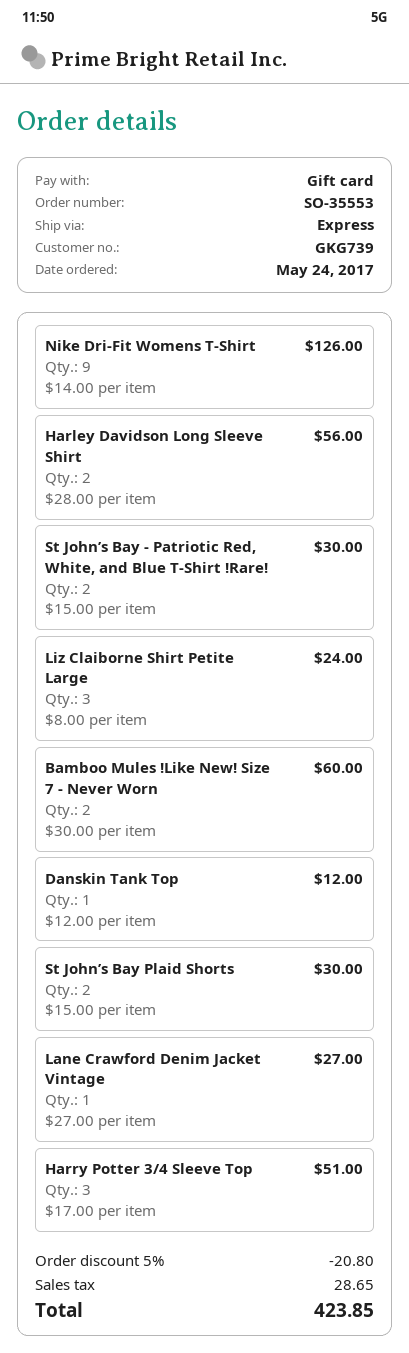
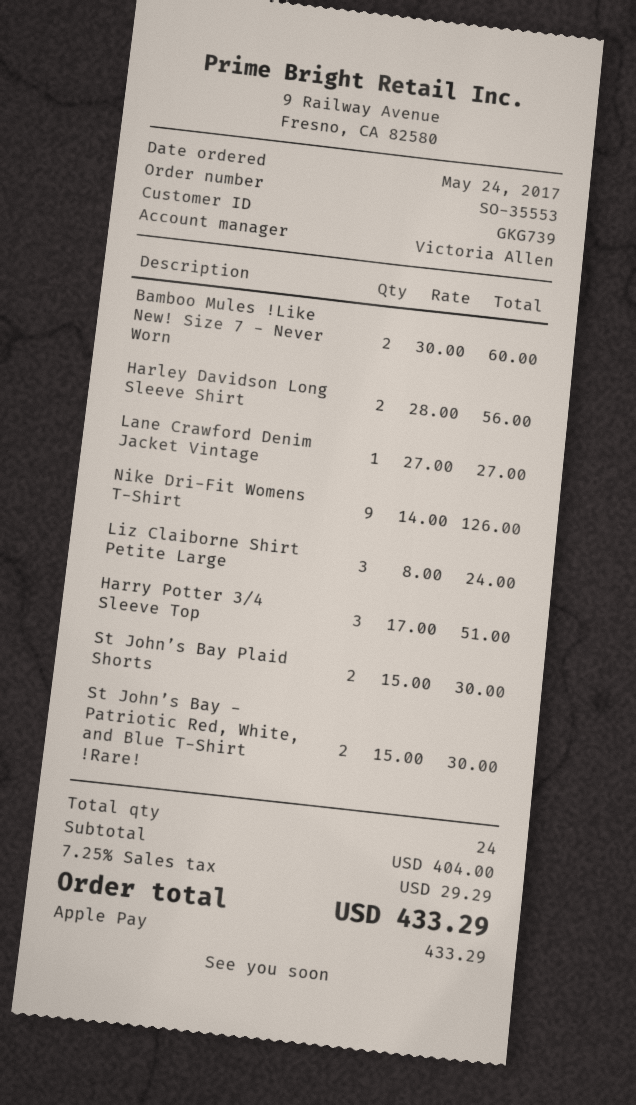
payment method: gift card -> Apple Pay
Danskin Tank Top: 1 x 12.00 = 12.00 -> none
discount: 5% = 20.80 -> none
tax: 28.65 -> 29.29
total: 423.85 -> 433.29

